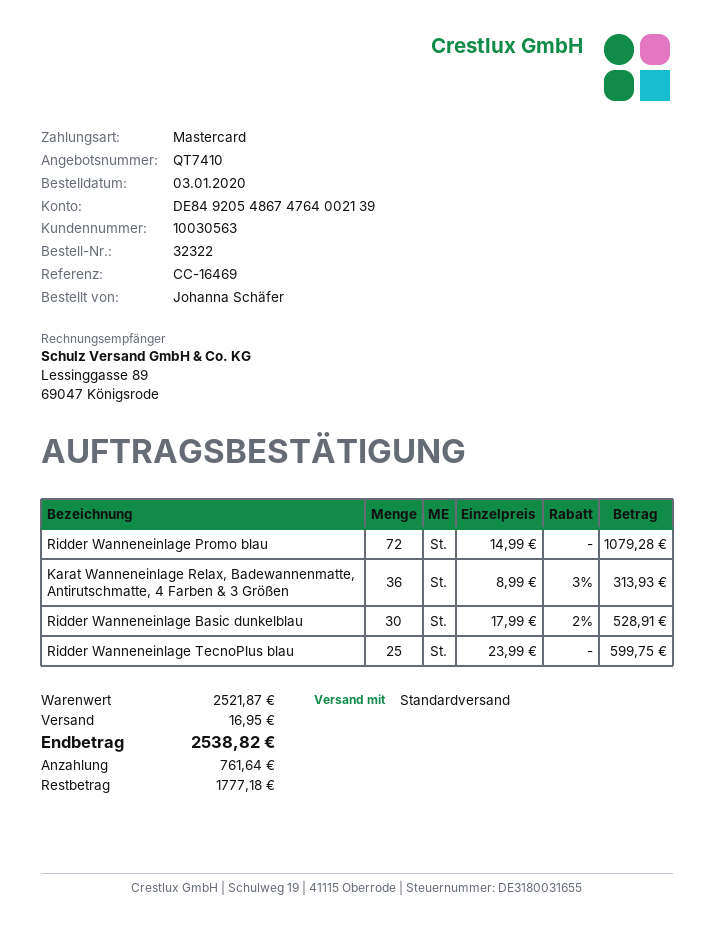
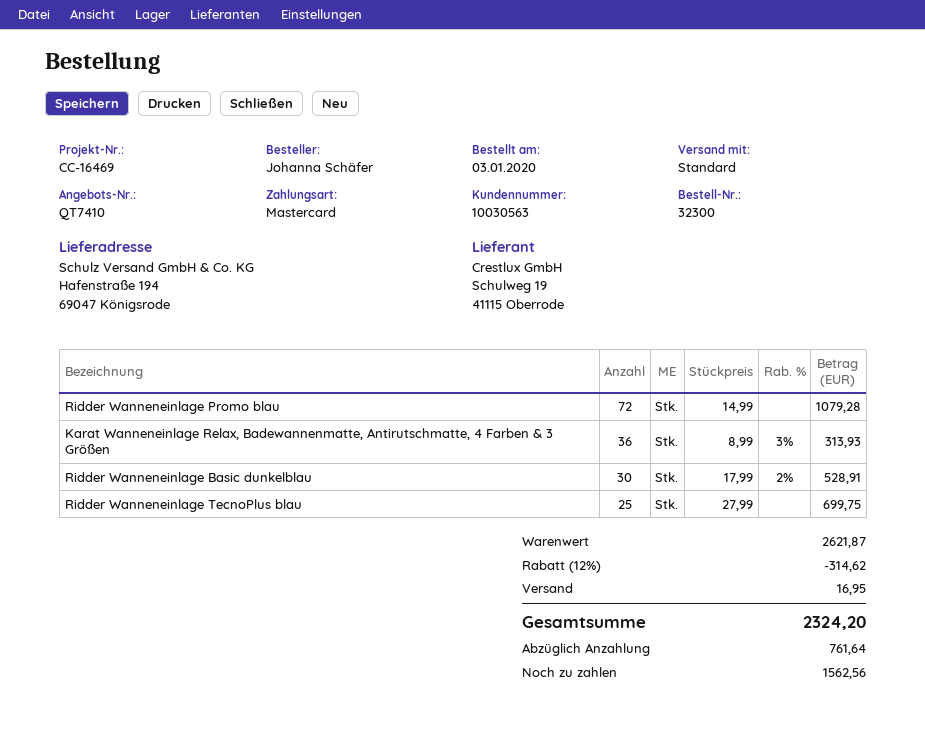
order number: 32322 -> 32300
Ridder Wanneneinlage TecnoPlus blau: 25 x 23.99 = 599.75 -> 25 x 27.99 = 699.75
subtotal: 2521.87 -> 2621.87
discount: none -> 12% = 314.62
total: 2538.82 -> 2324.20
balance: 1777.18 -> 1562.56

